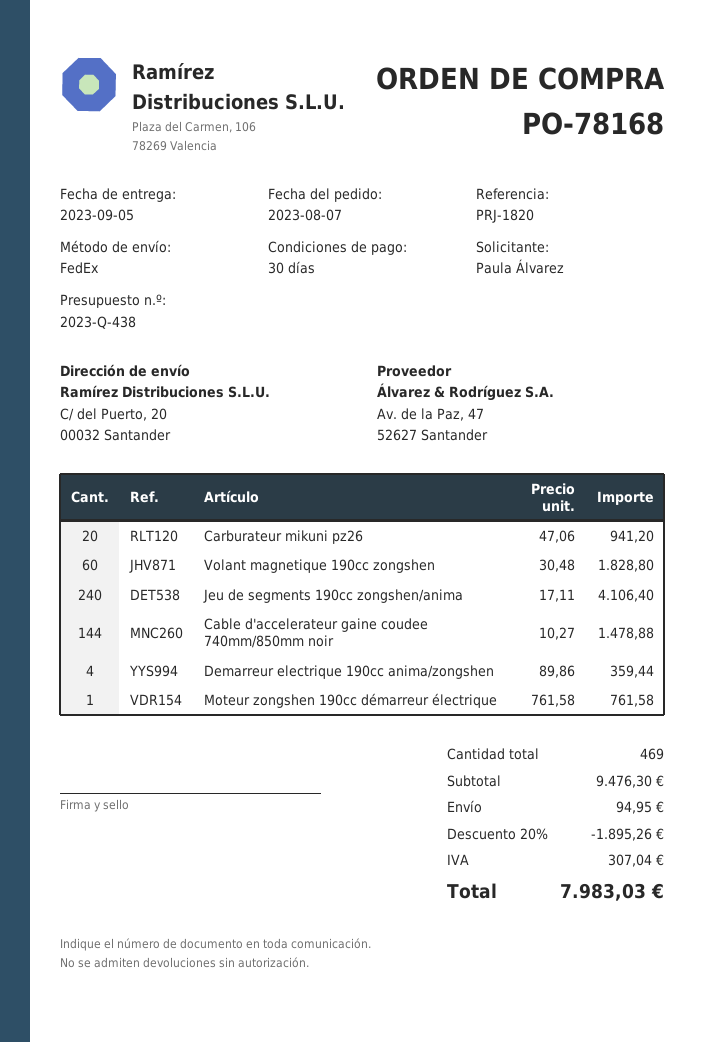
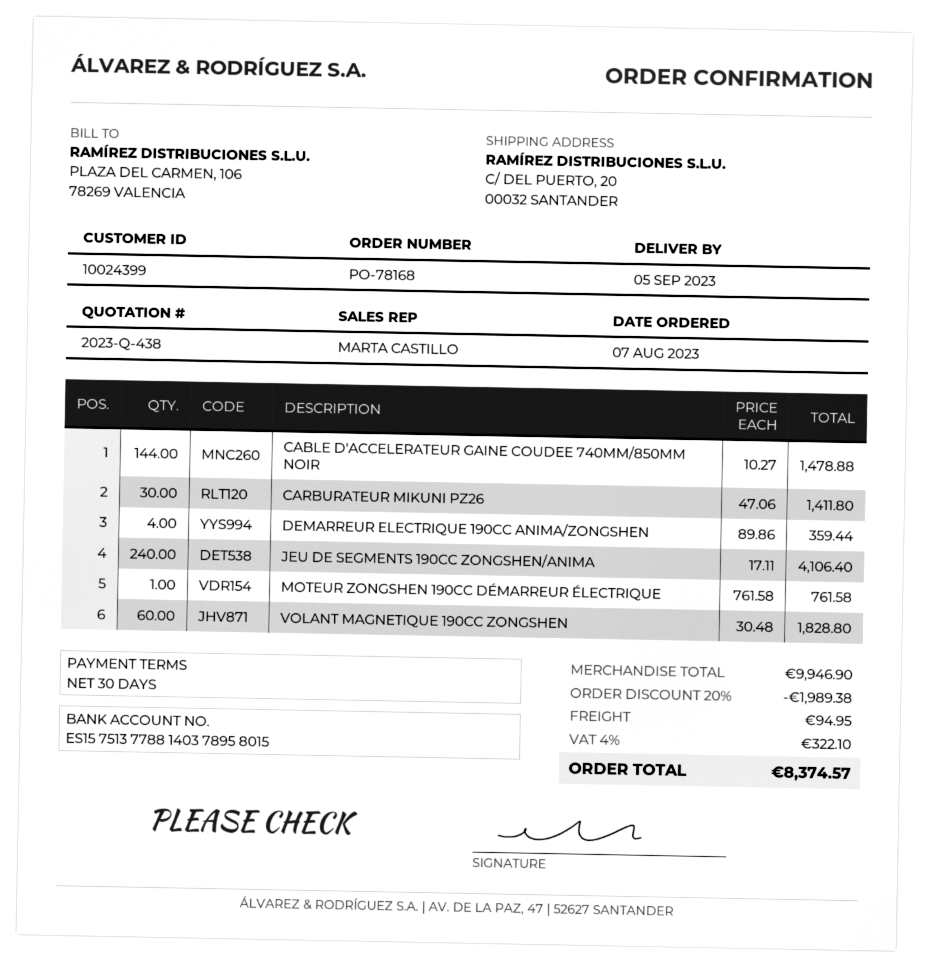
Carburateur mikuni pz26: 20 x 47.06 = 941.20 -> 30 x 47.06 = 1411.80
subtotal: 9476.30 -> 9946.90
discount: 20% = 1895.26 -> 20% = 1989.38
tax: 307.04 -> 322.10
total: 7983.03 -> 8374.57

